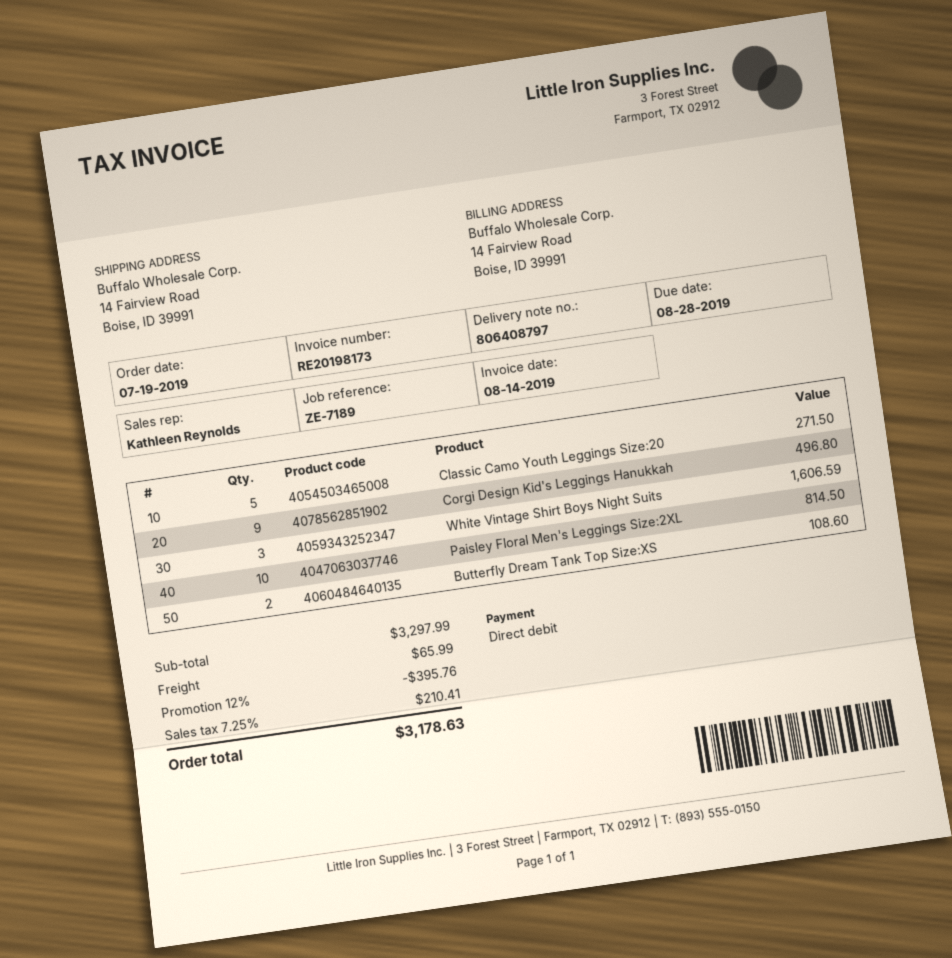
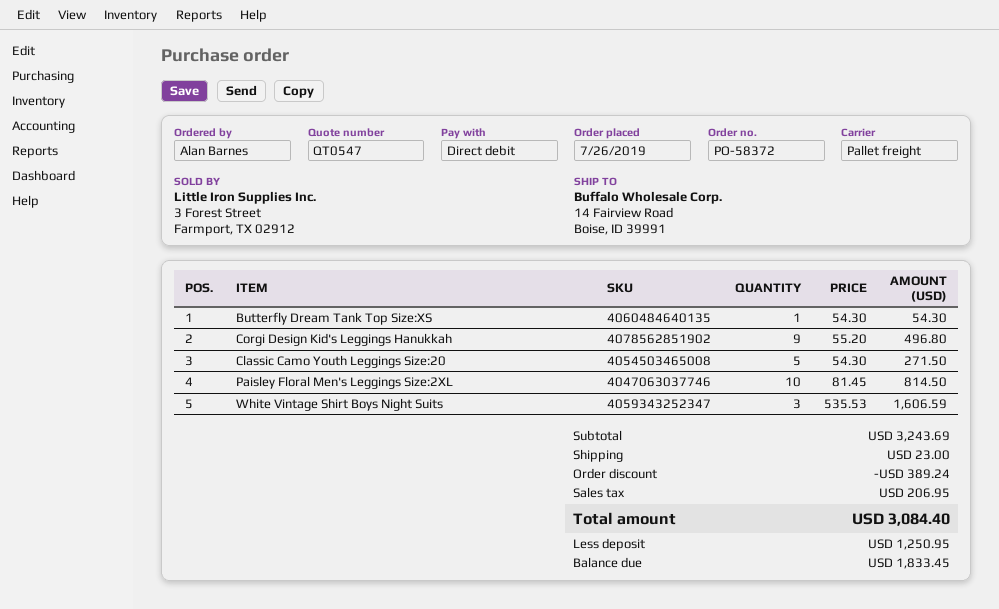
order date: 2019-07-19 -> 2019-07-26
Butterfly Dream Tank Top Size:XS: 2 for 108.60 -> 1 for 54.30
subtotal: 3297.99 -> 3243.69
discount: 395.76 -> 389.24
shipping: 65.99 -> 23.00
tax: 210.41 -> 206.95
total: 3178.63 -> 3084.40

